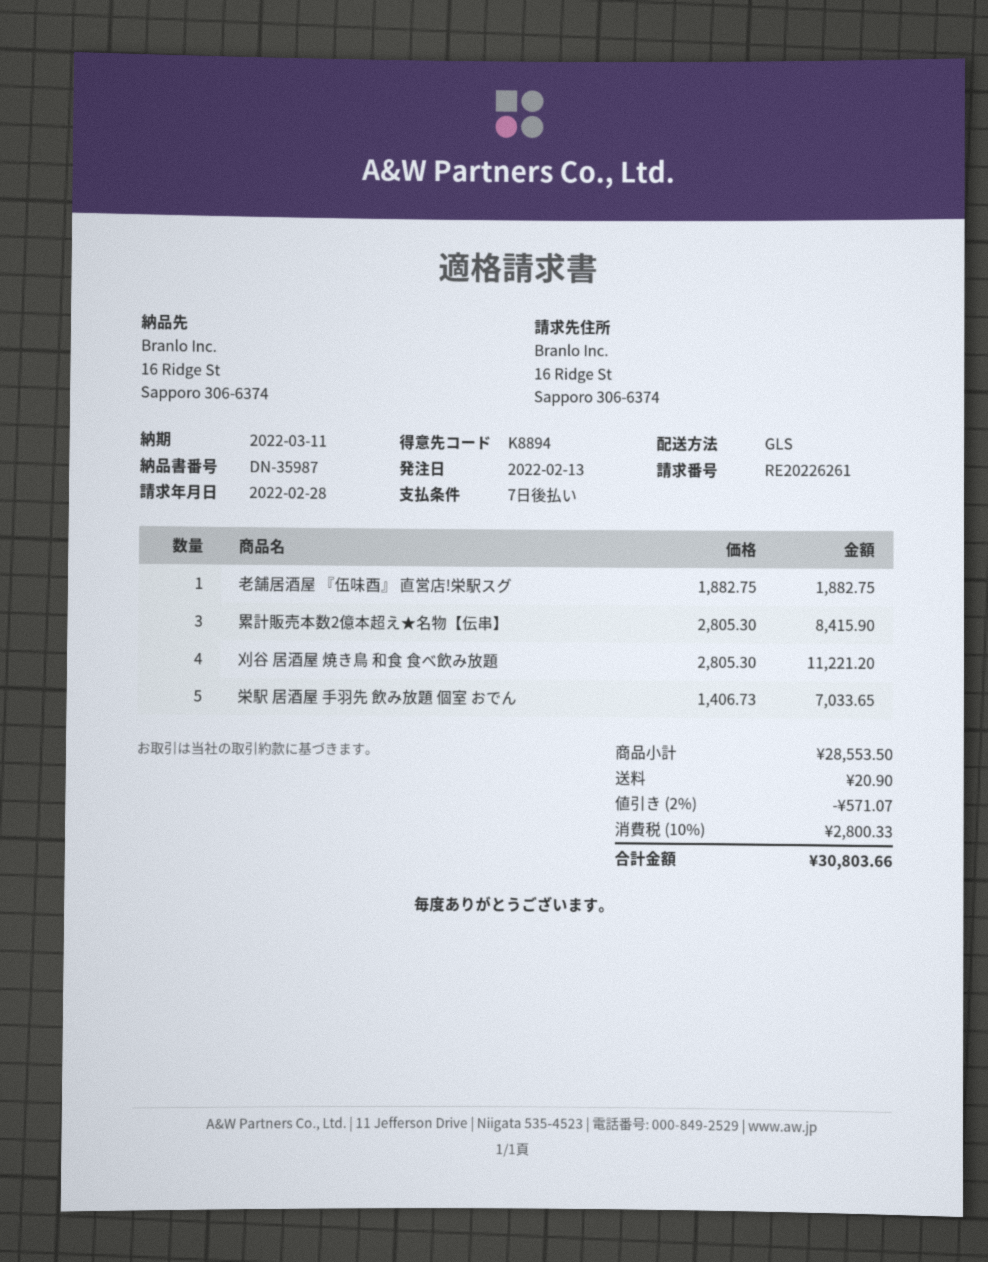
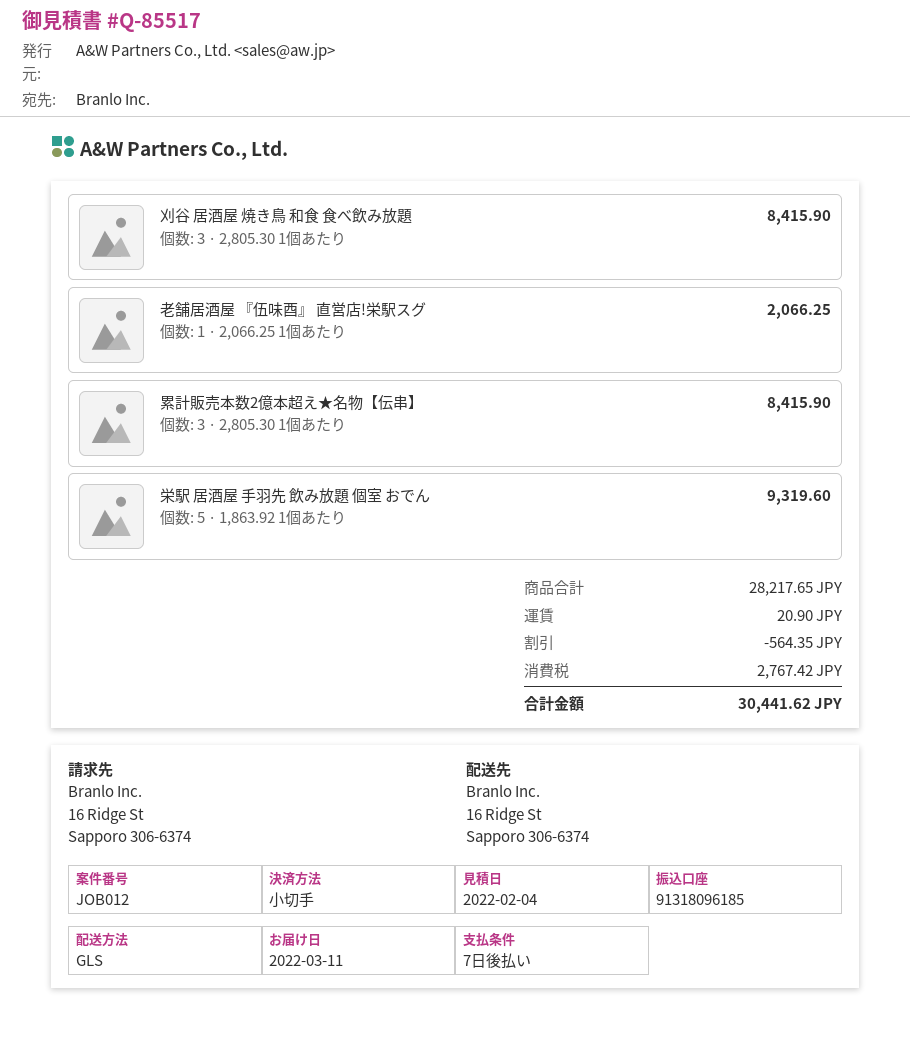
老舗居酒屋 『伍味酉』 直営店!栄駅スグ: 1 x 1882.75 = 1882.75 -> 1 x 2066.25 = 2066.25
刈谷 居酒屋 焼き鳥 和食 食べ飲み放題: 4 x 2805.30 = 11221.20 -> 3 x 2805.30 = 8415.90
栄駅 居酒屋 手羽先 飲み放題 個室 おでん: 5 x 1406.73 = 7033.65 -> 5 x 1863.92 = 9319.60
subtotal: 28553.50 -> 28217.65
discount: 571.07 -> 564.35
tax: 2800.33 -> 2767.42
total: 30803.66 -> 30441.62

